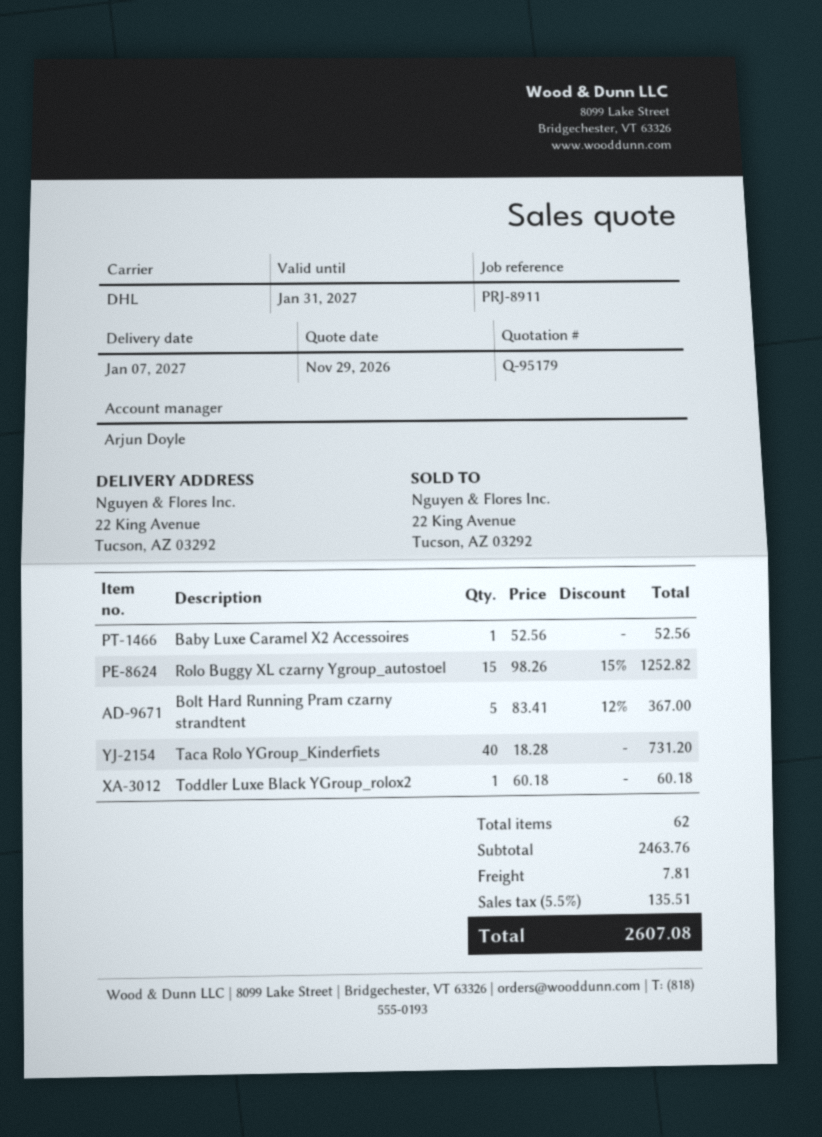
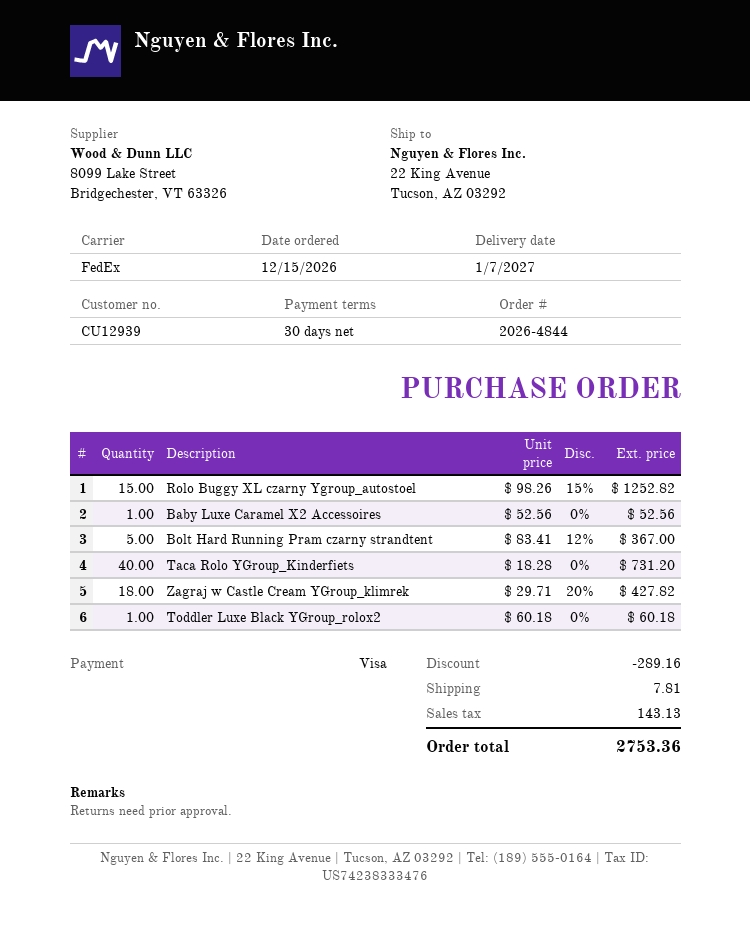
shipping method: DHL -> FedEx
Zagraj w Castle Cream YGroup_klimrek: none -> 18 x 29.71 - 20% = 427.82
discount: none -> 289.16
tax: 135.51 -> 143.13
total: 2607.08 -> 2753.36

